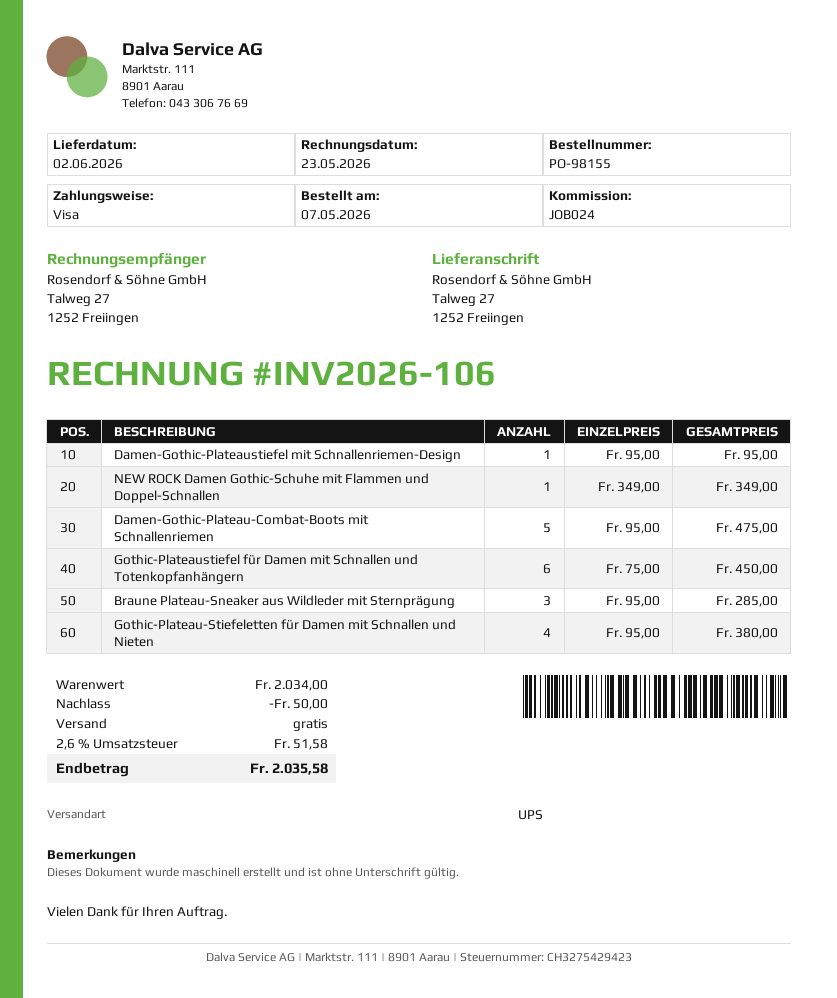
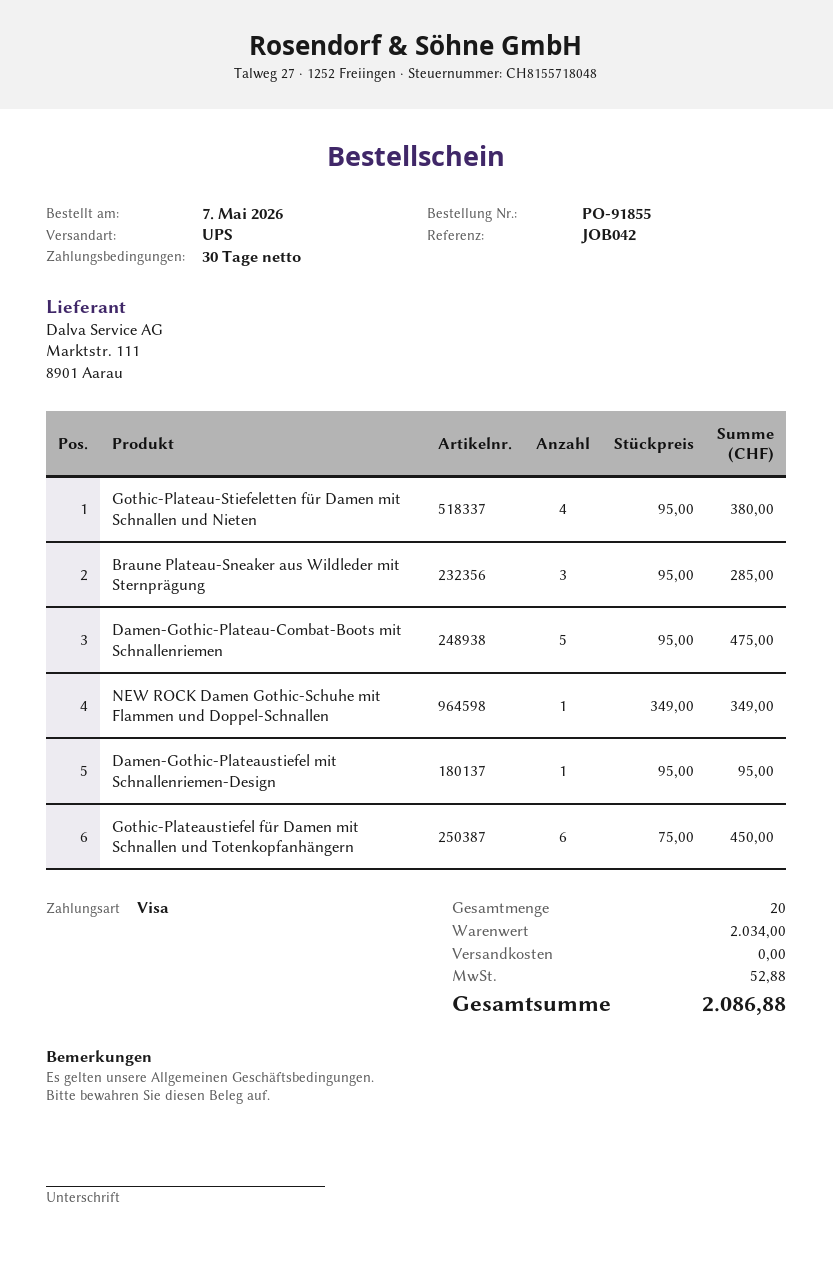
order number: PO-98155 -> PO-91855
reference: JOB024 -> JOB042
discount: 50.00 -> none
tax: 51.58 -> 52.88
total: 2035.58 -> 2086.88

